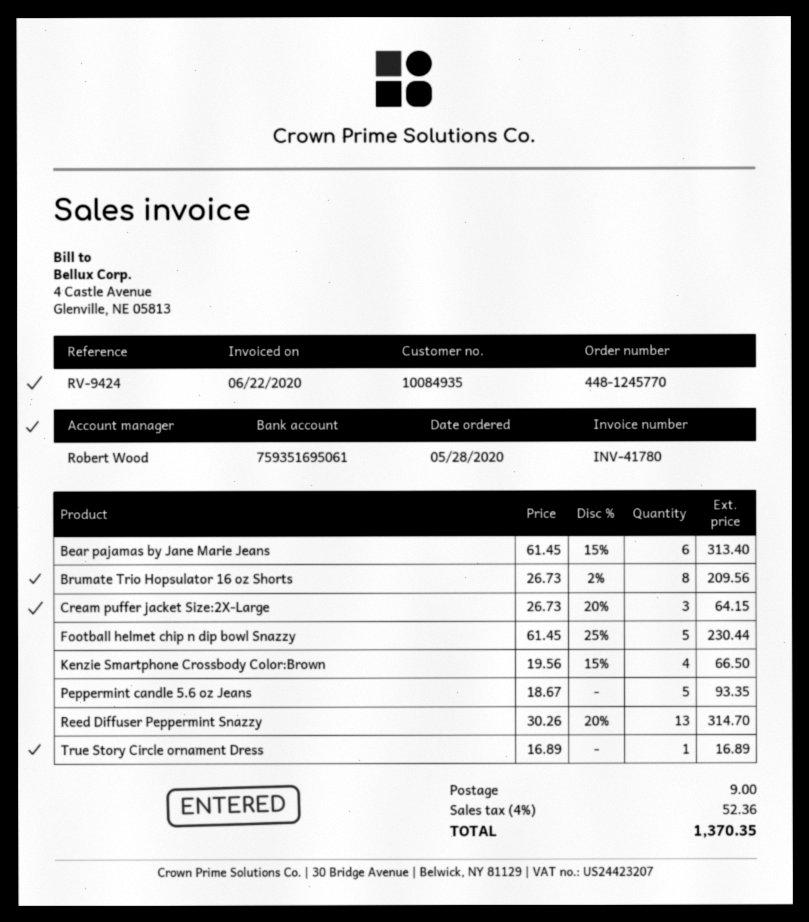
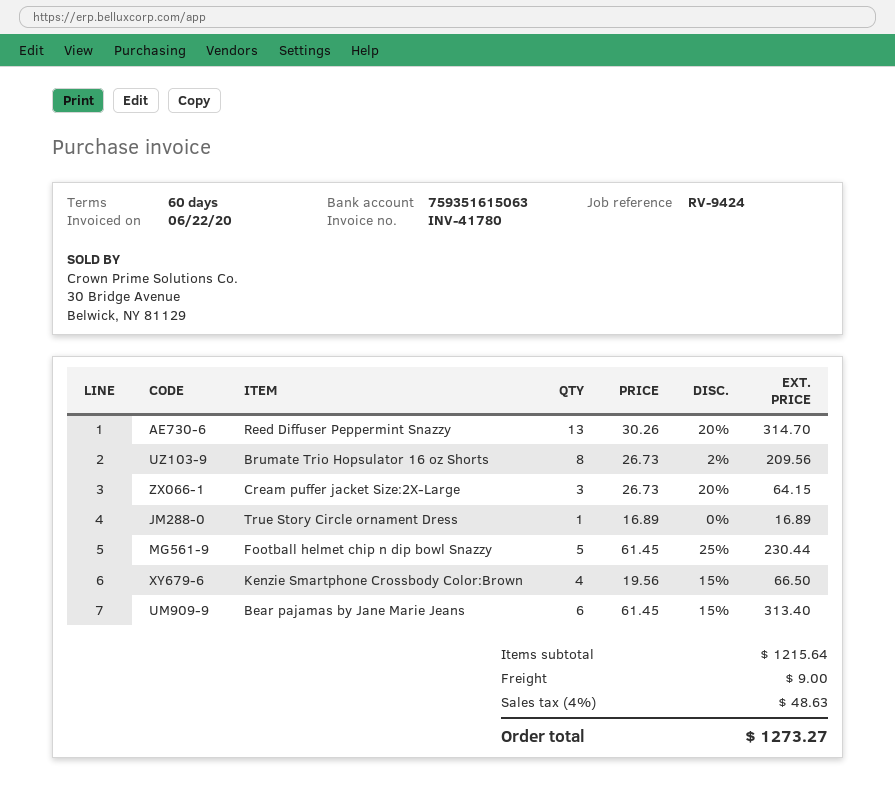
bank account: 759351695061 -> 759351615063
Peppermint candle 5.6 oz Jeans: 5 x 18.67 = 93.35 -> none
tax: 4% = 52.36 -> 4% = 48.63
total: 1370.35 -> 1273.27

